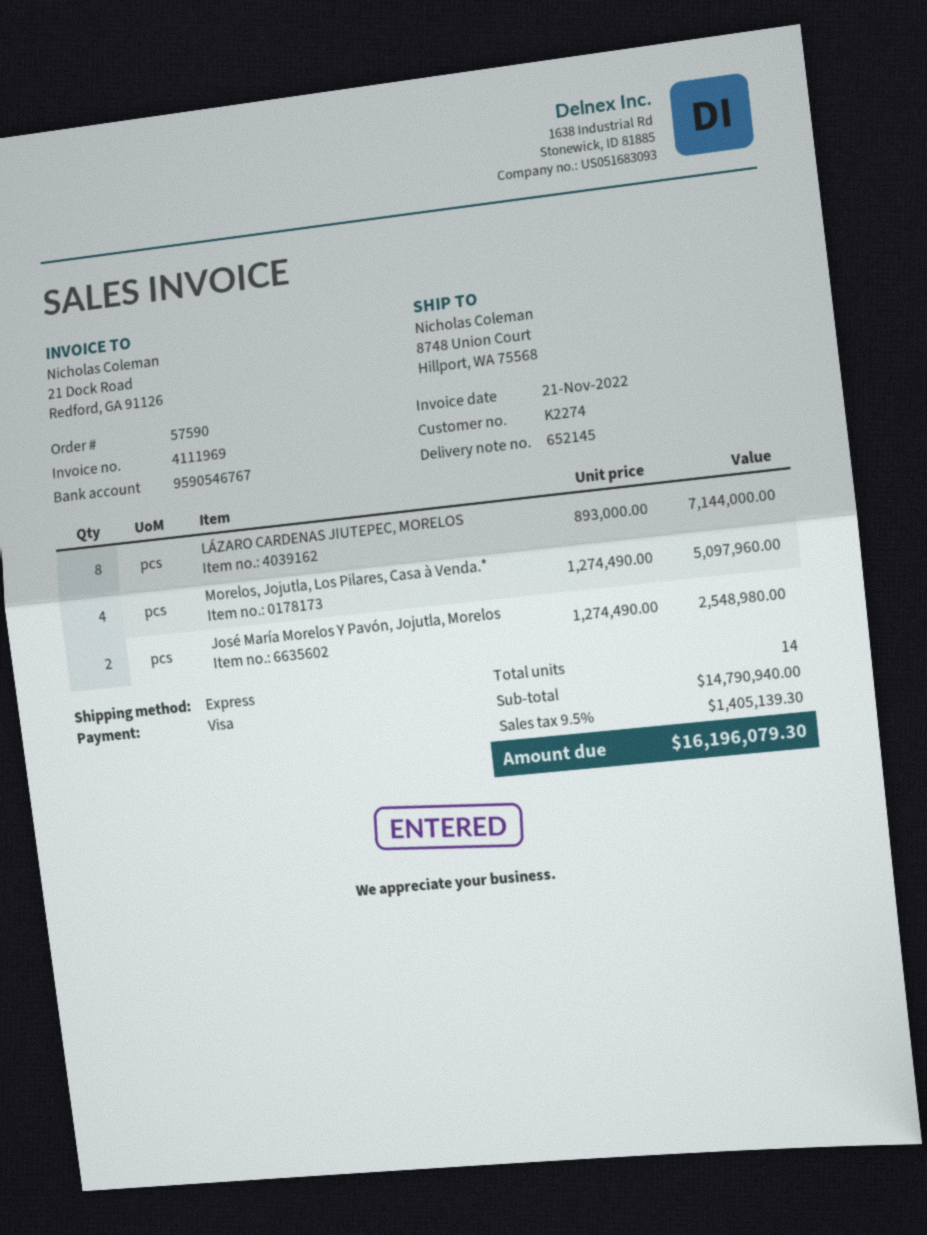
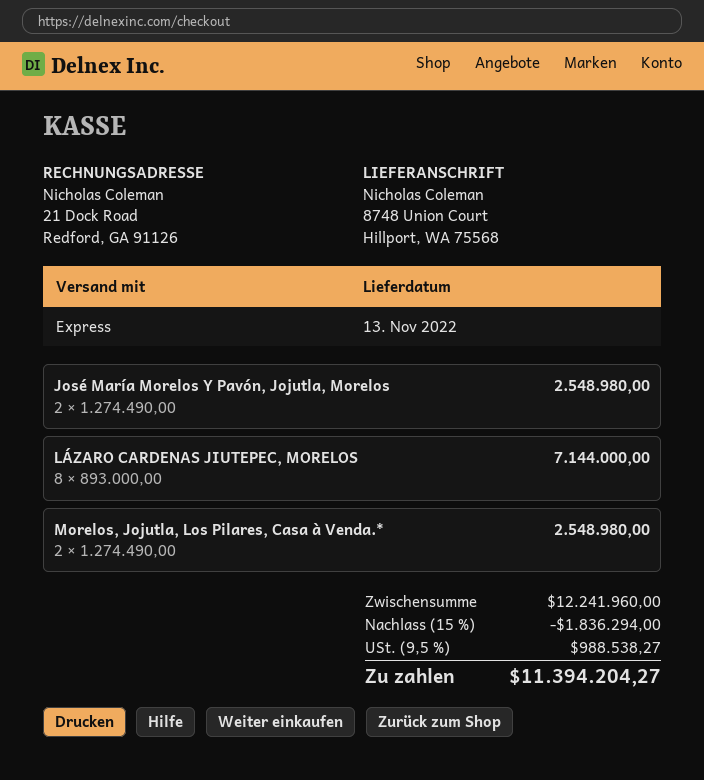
Morelos, Jojutla, Los Pilares, Casa à Venda.*: 4 x 1274490.00 = 5097960.00 -> 2 x 1274490.00 = 2548980.00
subtotal: 14790940.00 -> 12241960.00
discount: none -> 15% = 1836294.00
tax: 9.5% = 1405139.30 -> 9.5% = 988538.27
total: 16196079.30 -> 11394204.27

